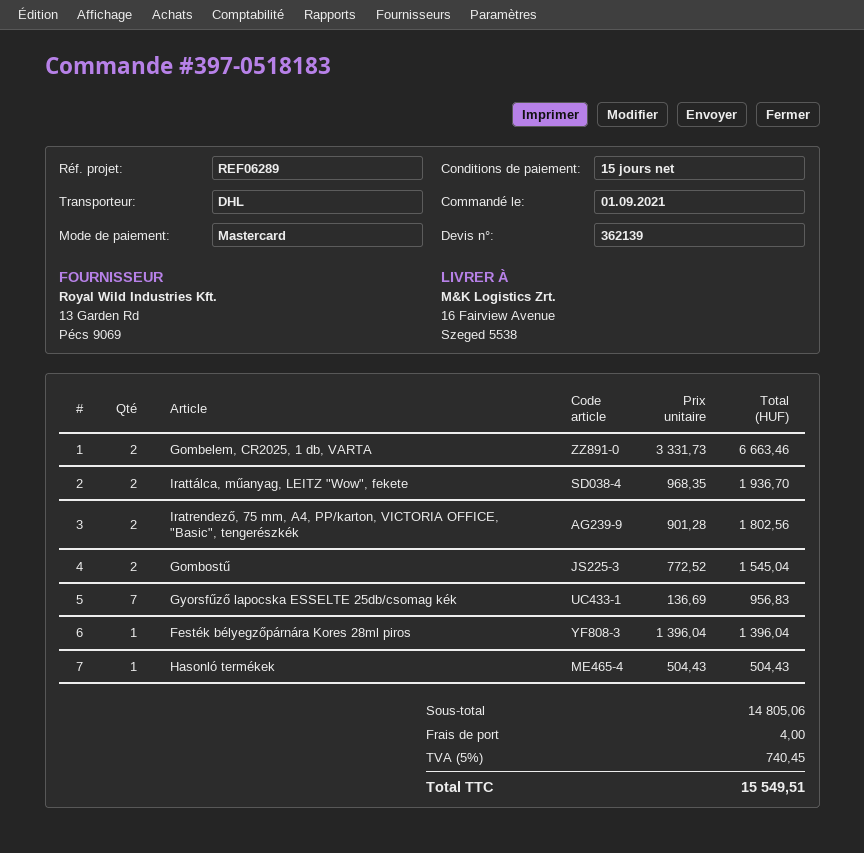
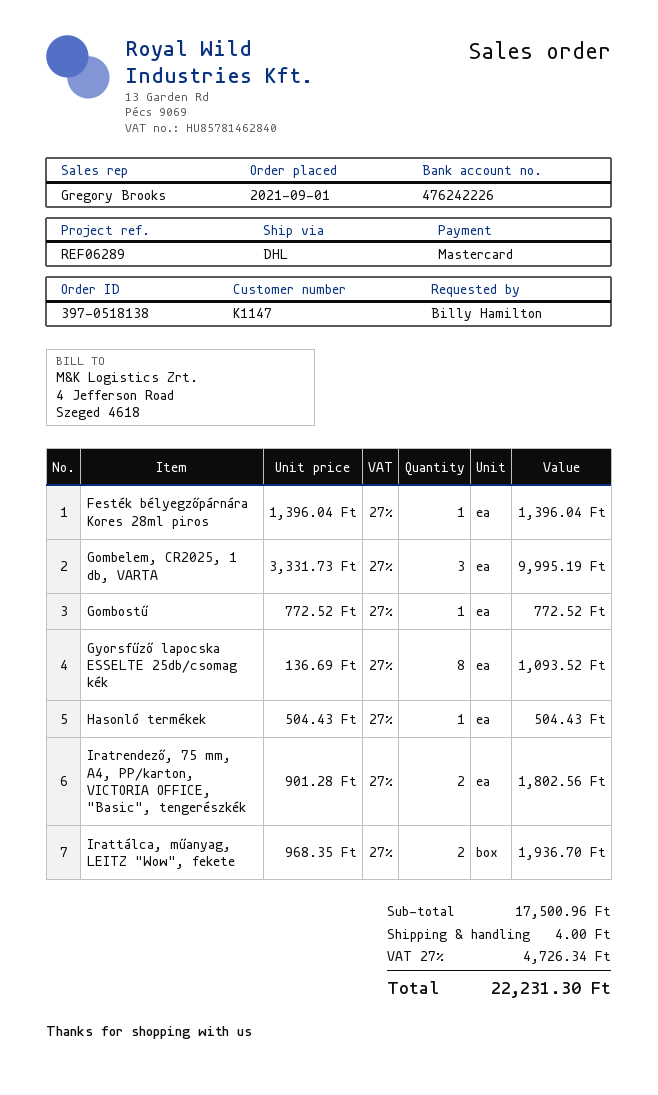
order number: 397-0518183 -> 397-0518138
Gombelem, CR2025, 1 db, VARTA: 2 x 3331.73 = 6663.46 -> 3 x 3331.73 = 9995.19
Gombostű: 2 x 772.52 = 1545.04 -> 1 x 772.52 = 772.52
Gyorsfűző lapocska ESSELTE 25db/csomag kék: 7 x 136.69 = 956.83 -> 8 x 136.69 = 1093.52
subtotal: 14805.06 -> 17500.96
tax: 5% = 740.45 -> 27% = 4726.34
total: 15549.51 -> 22231.30

